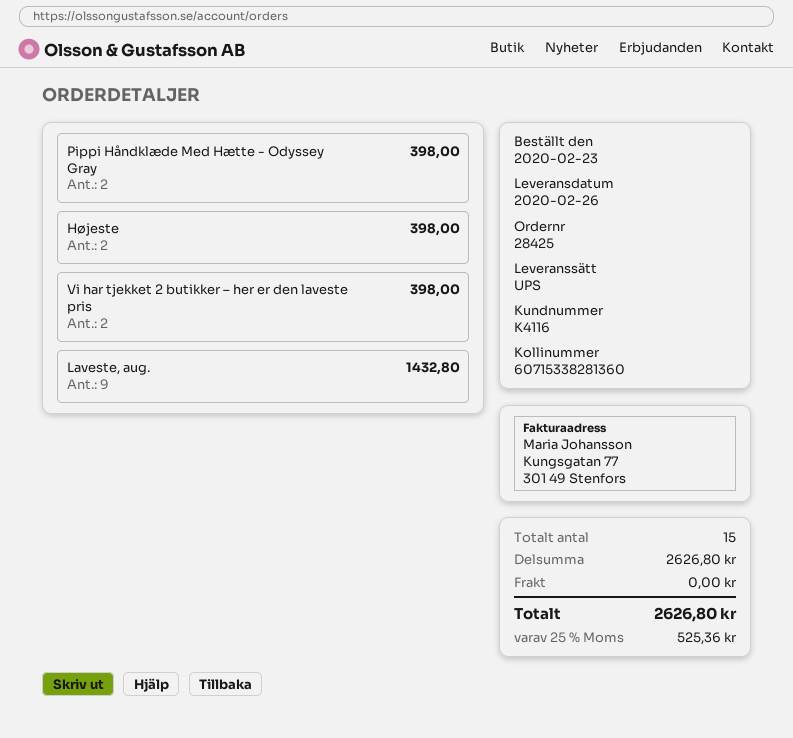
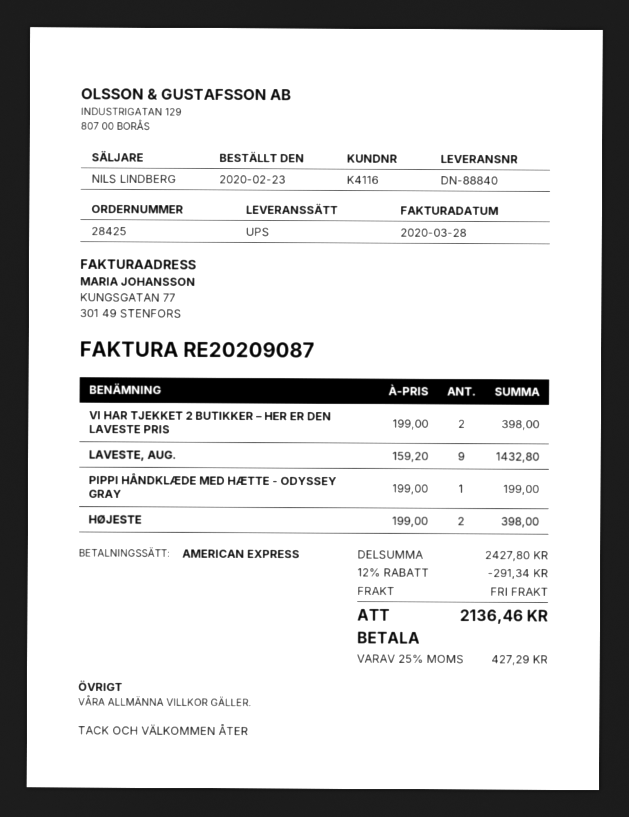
Pippi Håndklæde Med Hætte - Odyssey Gray: 2 for 398.00 -> 1 for 199.00
subtotal: 2626.80 -> 2427.80
discount: none -> 12% = 291.34
tax: 25% = 525.36 -> 25% = 427.29
total: 2626.80 -> 2136.46

